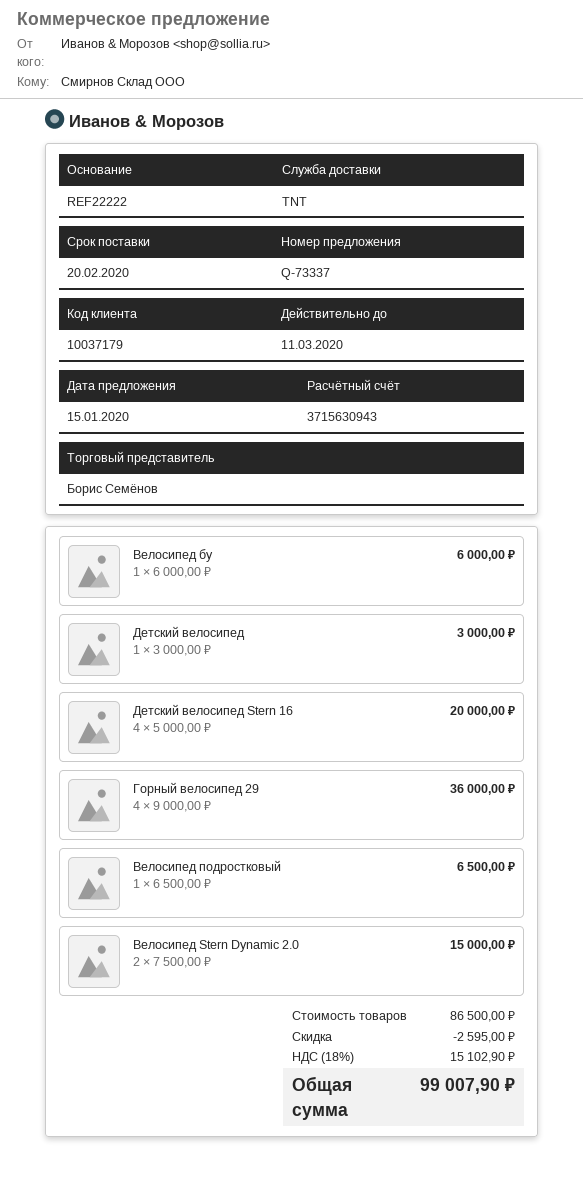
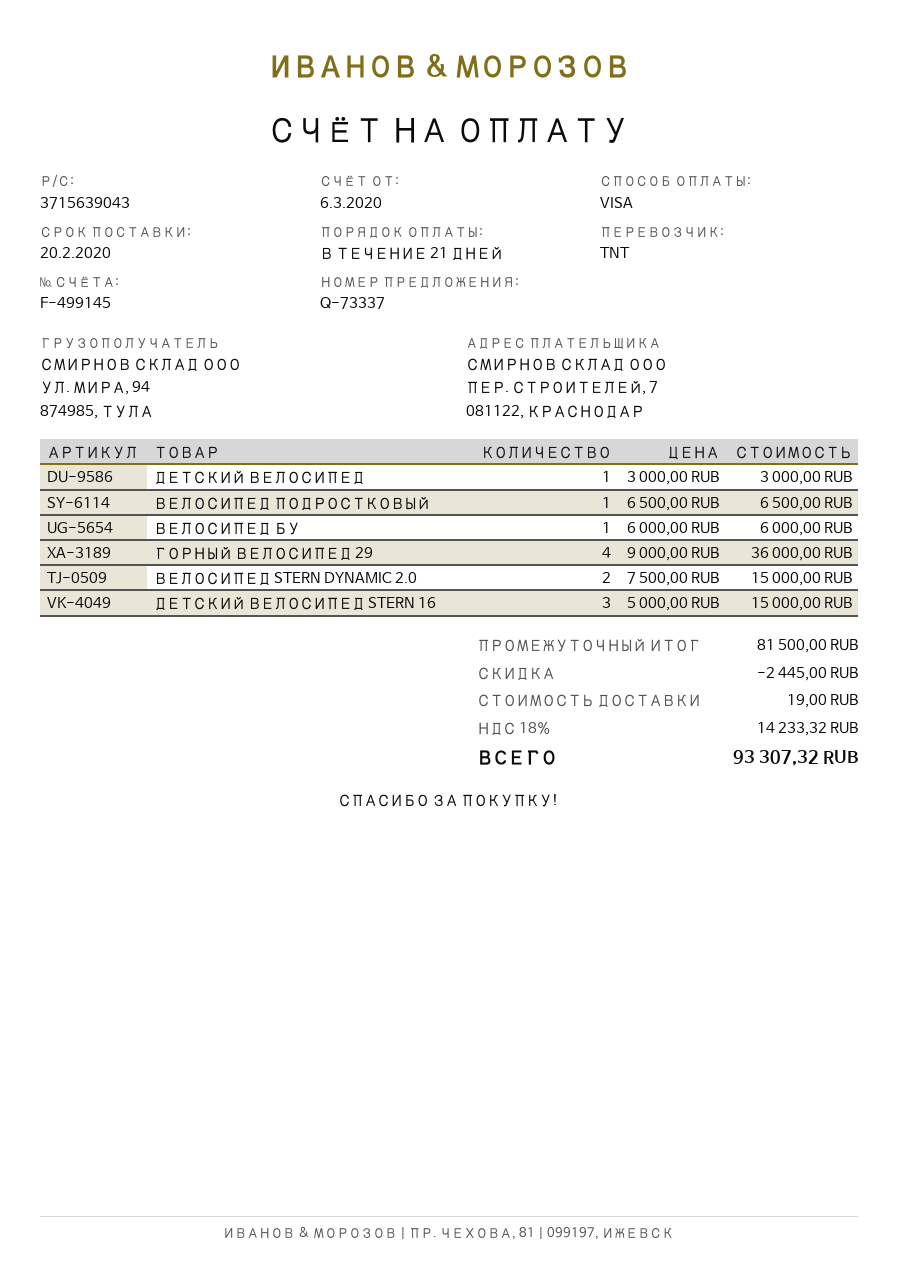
bank account: 3715630943 -> 3715639043
Детский велосипед Stern 16: 4 x 5000.00 = 20000.00 -> 3 x 5000.00 = 15000.00
subtotal: 86500.00 -> 81500.00
discount: 2595.00 -> 2445.00
shipping: none -> 19.00
tax: 18% = 15102.90 -> 18% = 14233.32
total: 99007.90 -> 93307.32

